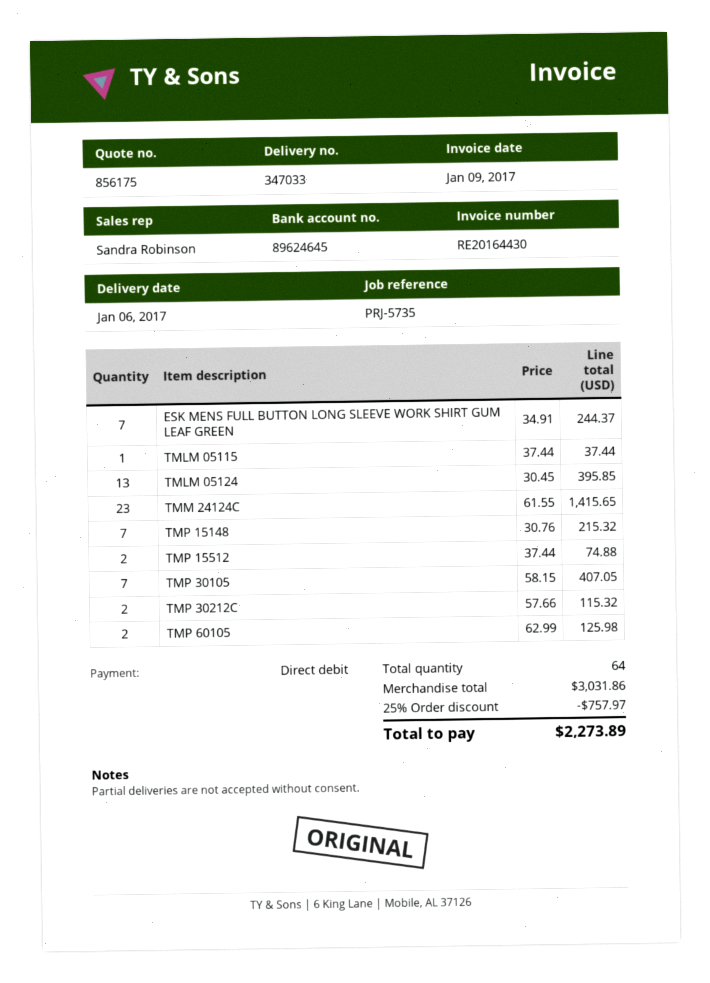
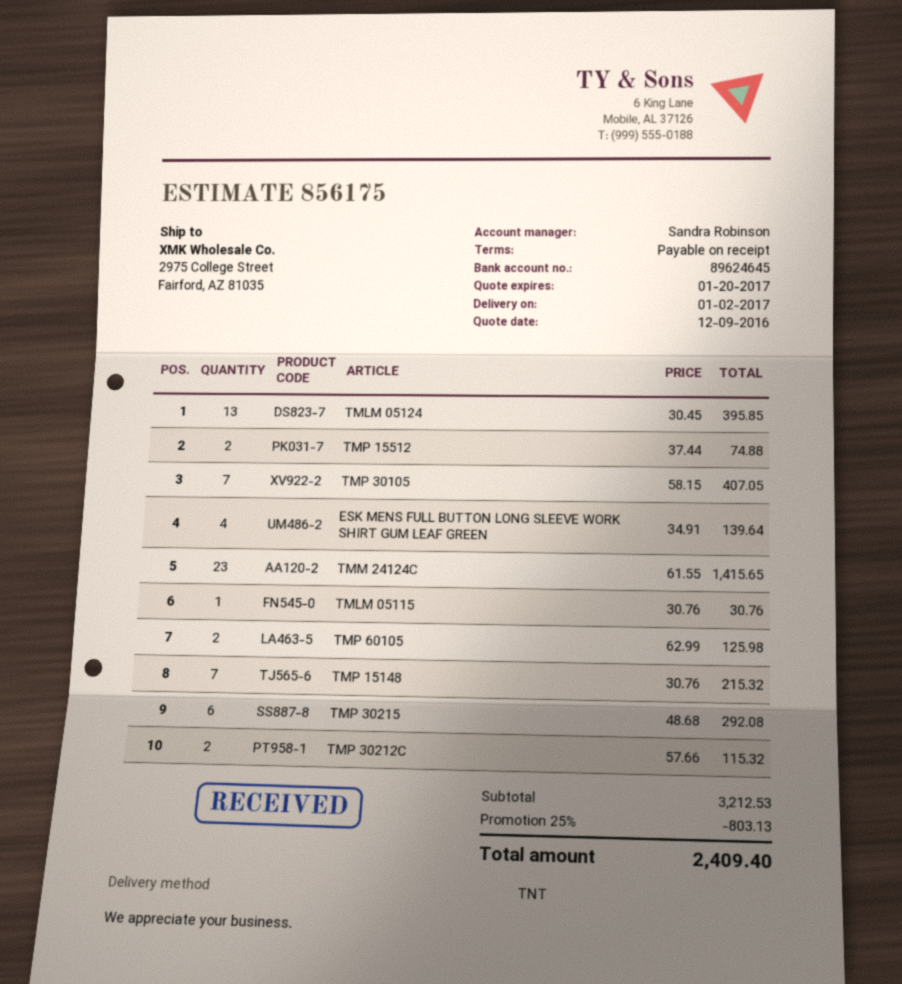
delivery date: 2017-01-06 -> 2017-01-02
ESK MENS FULL BUTTON LONG SLEEVE WORK SHIRT GUM LEAF GREEN: 7 x 34.91 = 244.37 -> 4 x 34.91 = 139.64
TMLM 05115: 1 x 37.44 = 37.44 -> 1 x 30.76 = 30.76
TMP 30215: none -> 6 x 48.68 = 292.08
subtotal: 3031.86 -> 3212.53
discount: 25% = 757.97 -> 25% = 803.13
total: 2273.89 -> 2409.40

